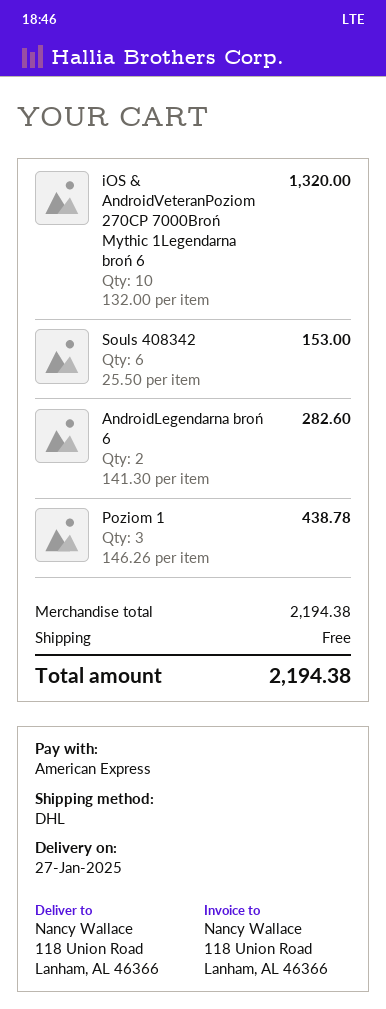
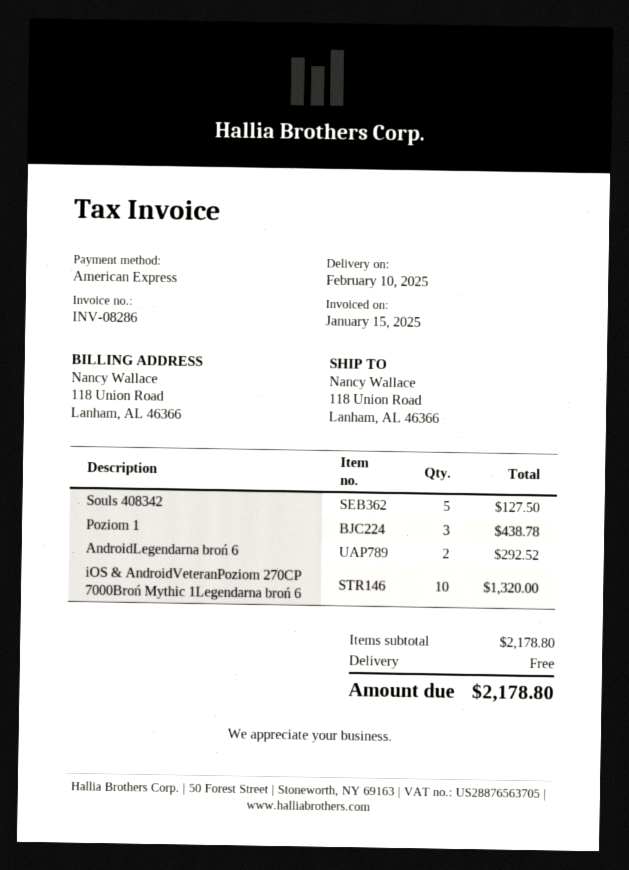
delivery date: 2025-01-27 -> 2025-02-10
Souls 408342: 6 for 153.00 -> 5 for 127.50
AndroidLegendarna broń 6: 2 for 282.60 -> 2 for 292.52
subtotal: 2194.38 -> 2178.80
total: 2194.38 -> 2178.80

